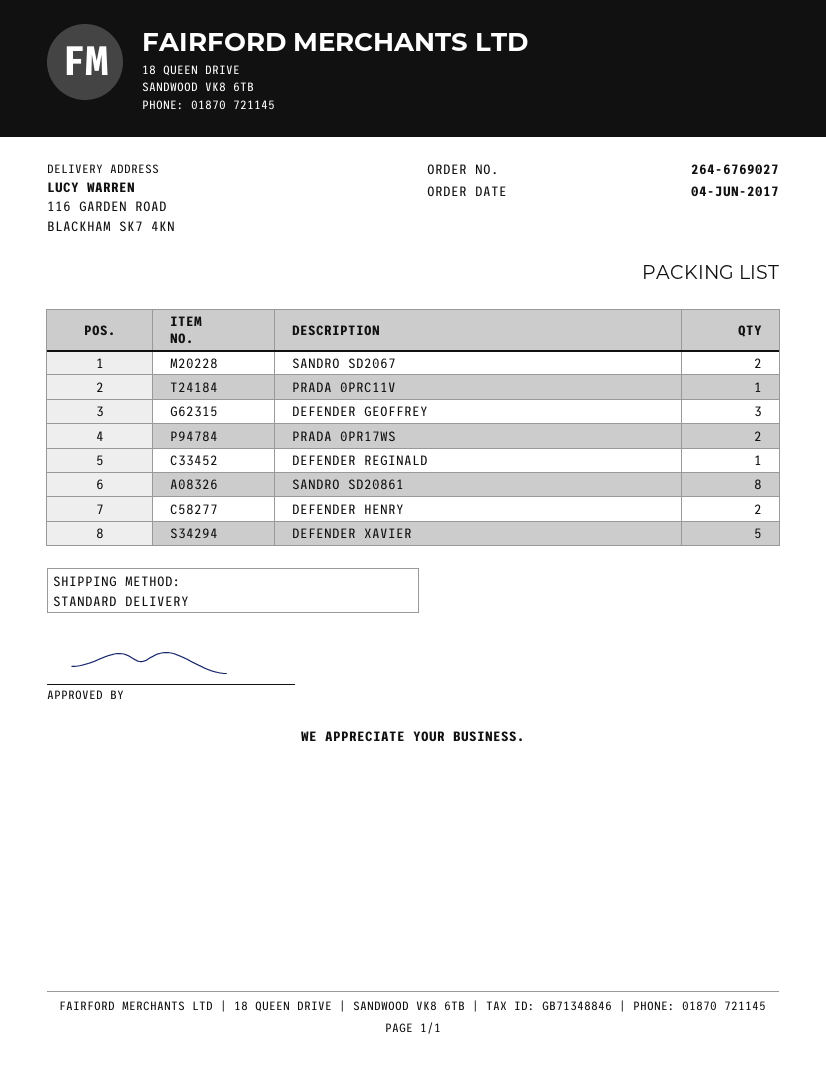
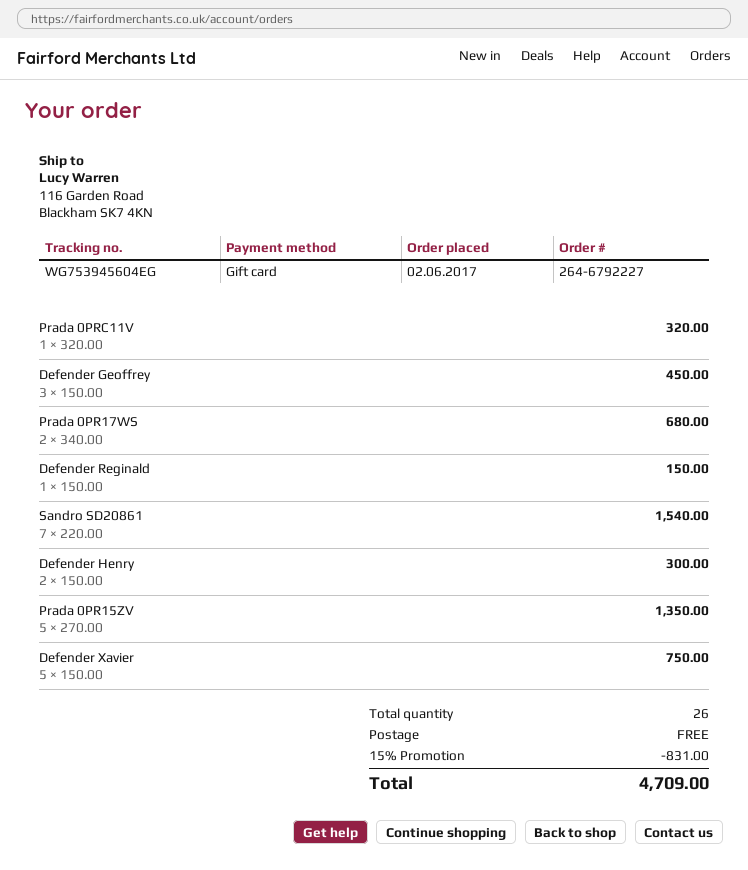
order number: 264-6769027 -> 264-6792227
order date: 2017-06-04 -> 2017-06-02
SANDRO SD2067: 2 -> none
SANDRO SD20861: 8 -> 7
Prada 0PR15ZV: none -> 5

